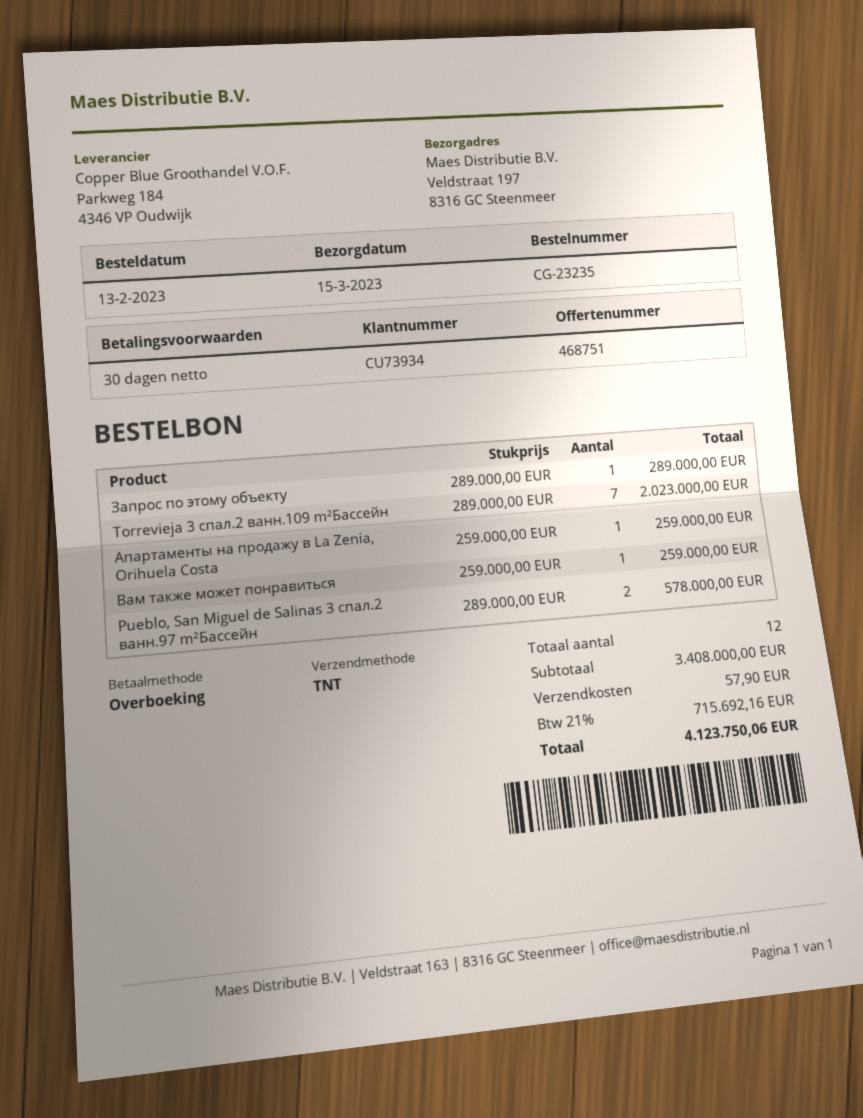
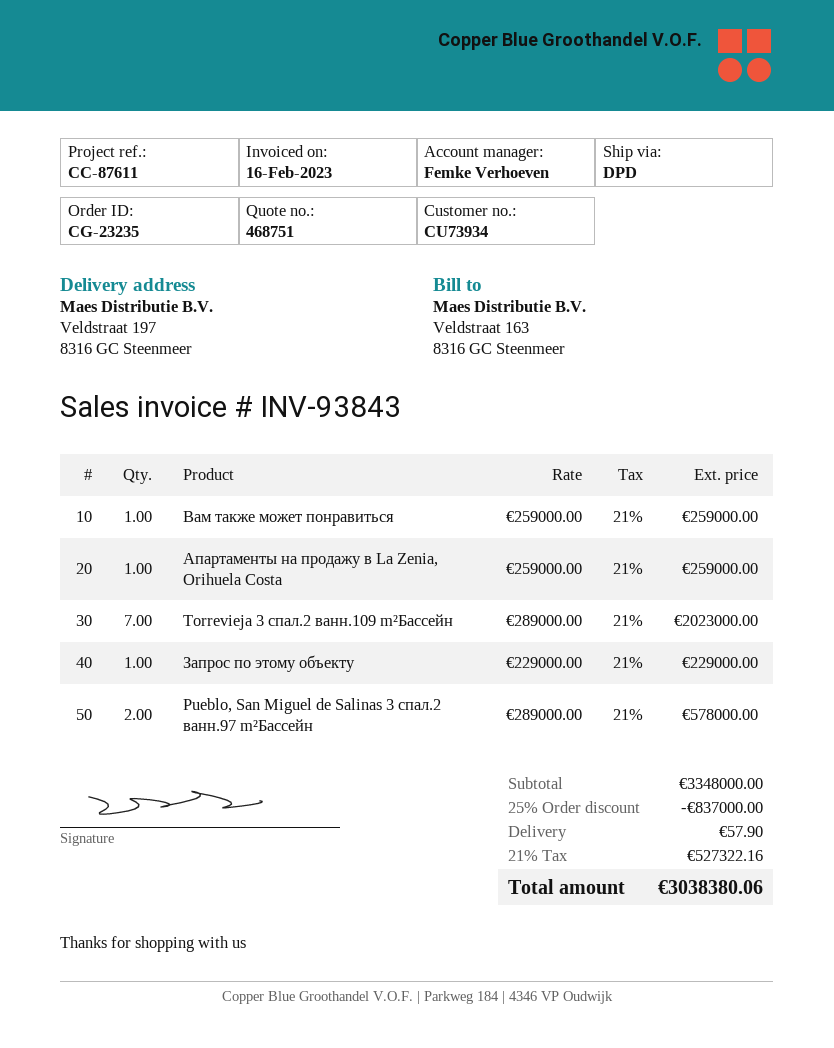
shipping method: TNT -> DPD
Запрос по этому объекту: 1 x 289000.00 = 289000.00 -> 1 x 229000.00 = 229000.00
subtotal: 3408000.00 -> 3348000.00
discount: none -> 25% = 837000.00
tax: 21% = 715692.16 -> 21% = 527322.16
total: 4123750.06 -> 3038380.06

